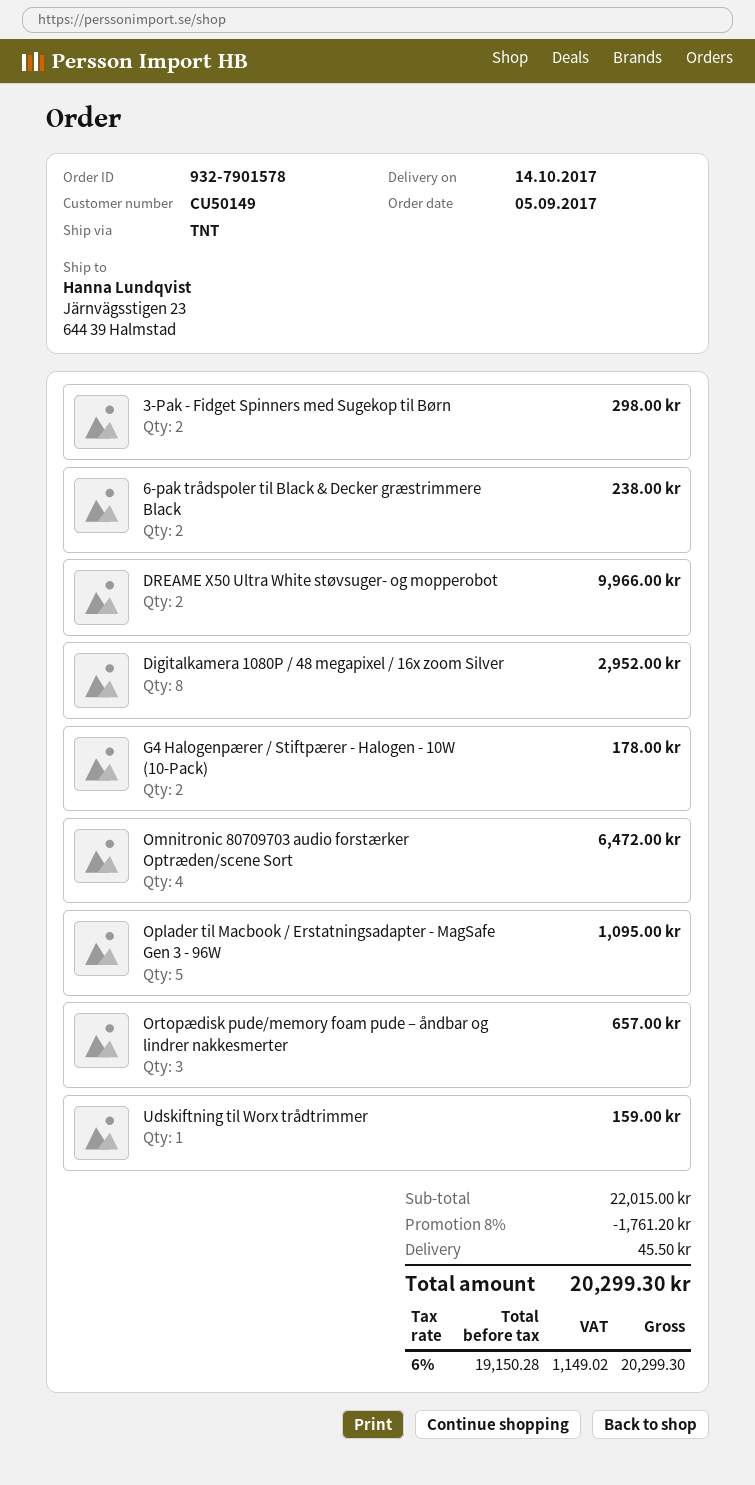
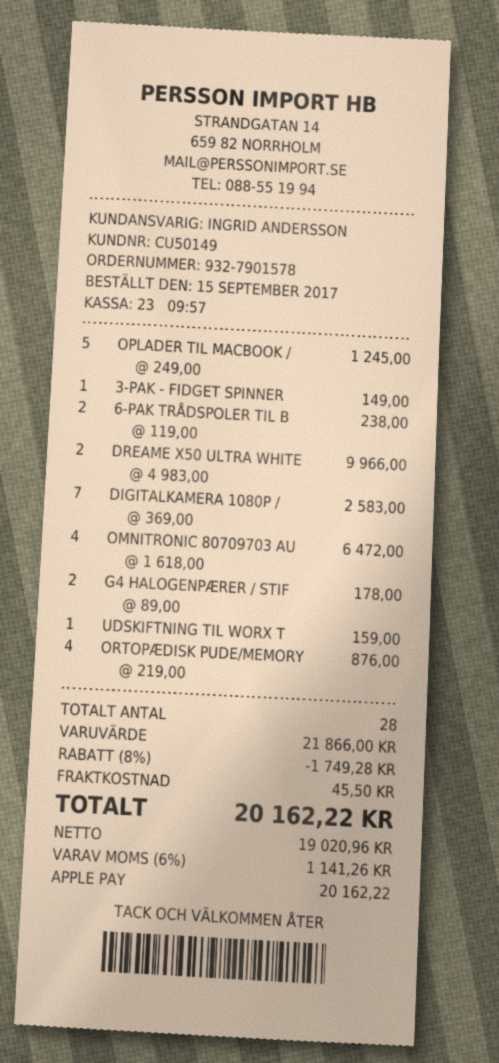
order date: 2017-09-05 -> 2017-09-15
3-Pak - Fidget Spinners med Sugekop til Børn: 2 for 298.00 -> 1 for 149.00
Digitalkamera 1080P / 48 megapixel / 16x zoom Silver: 8 for 2952.00 -> 7 for 2583.00
Oplader til Macbook / Erstatningsadapter - MagSafe Gen 3 - 96W: 5 for 1095.00 -> 5 for 1245.00
Ortopædisk pude/memory foam pude – åndbar og lindrer nakkesmerter: 3 for 657.00 -> 4 for 876.00
subtotal: 22015.00 -> 21866.00
discount: 8% = 1761.20 -> 8% = 1749.28
net: 19150.28 -> 19020.96
tax: 6% = 1149.02 -> 6% = 1141.26
total: 20299.30 -> 20162.22

